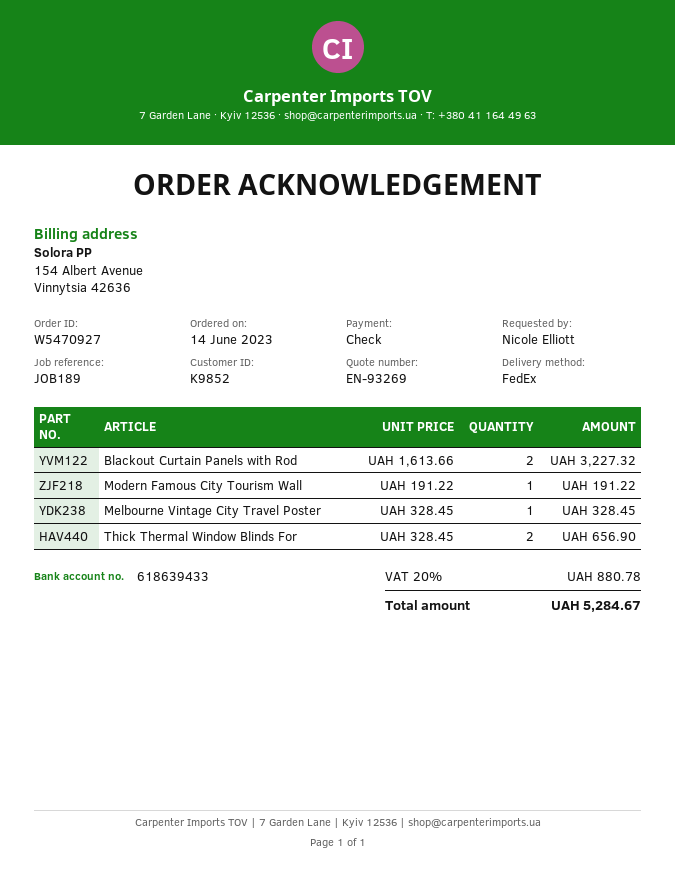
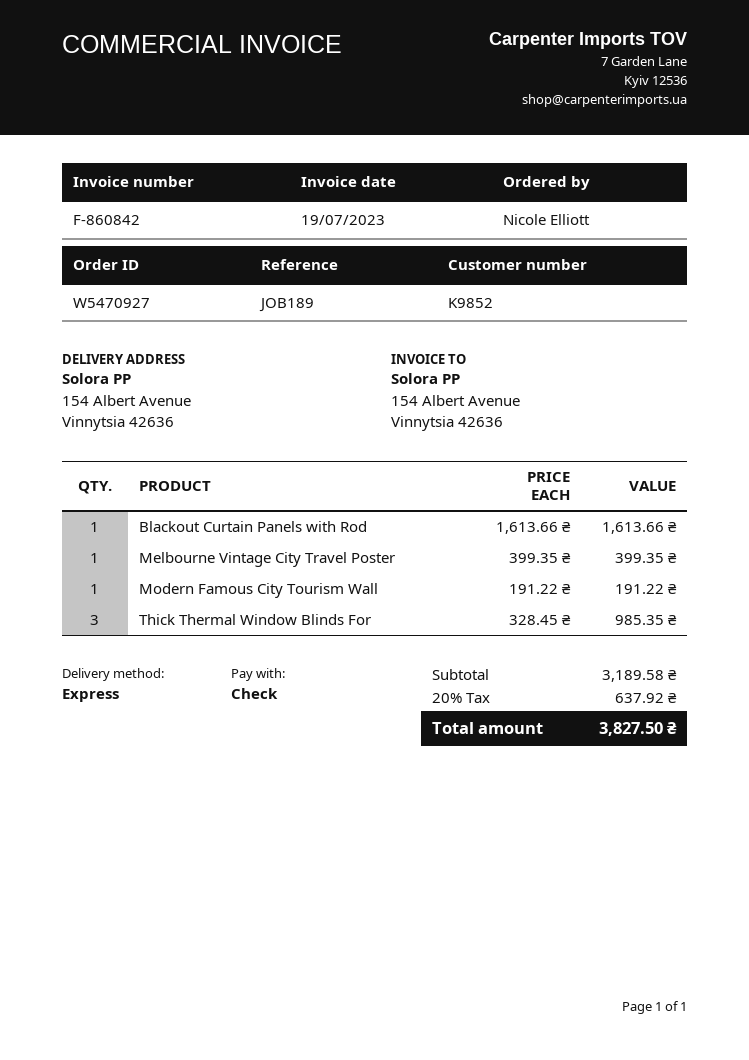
shipping method: FedEx -> express
Blackout Curtain Panels with Rod: 2 x 1613.66 = 3227.32 -> 1 x 1613.66 = 1613.66
Melbourne Vintage City Travel Poster: 1 x 328.45 = 328.45 -> 1 x 399.35 = 399.35
Thick Thermal Window Blinds For: 2 x 328.45 = 656.90 -> 3 x 328.45 = 985.35
tax: 20% = 880.78 -> 20% = 637.92
total: 5284.67 -> 3827.50

